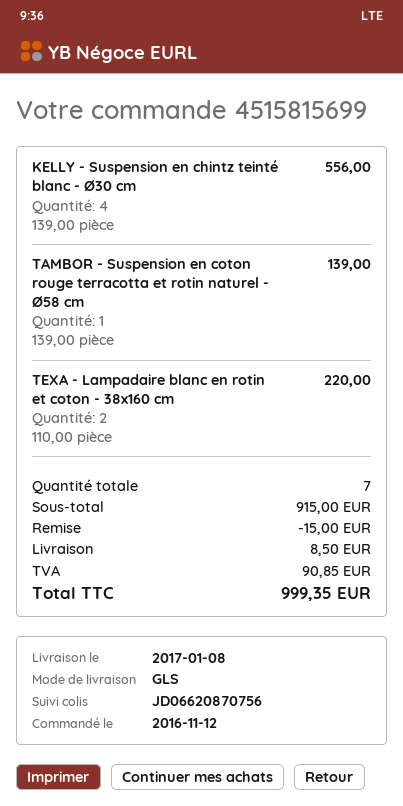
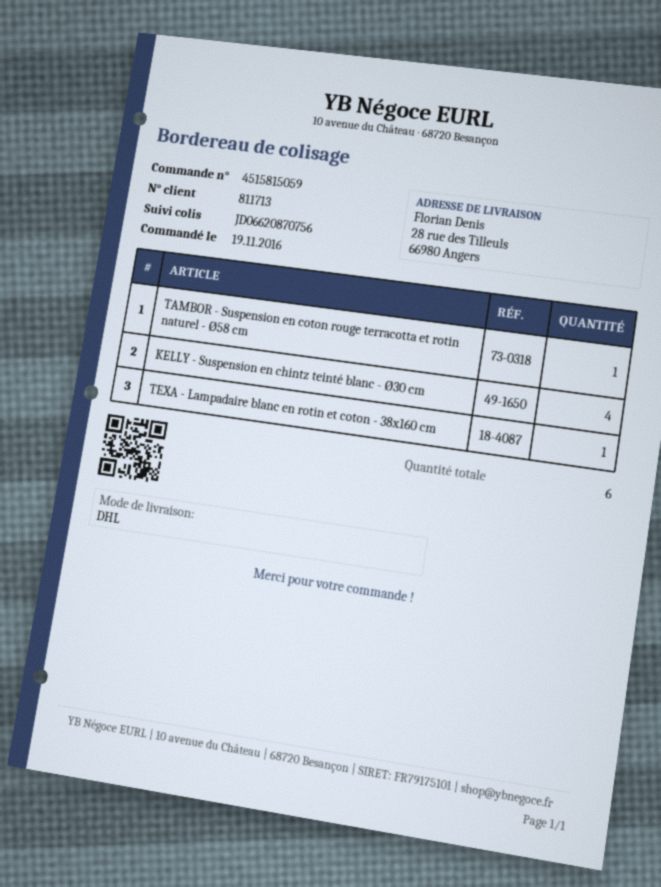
order number: 4515815699 -> 4515815059
order date: 2016-11-12 -> 2016-11-19
shipping method: GLS -> DHL
TEXA - Lampadaire blanc en rotin et coton - 38x160 cm: 2 -> 1
total quantity: 7 -> 6

